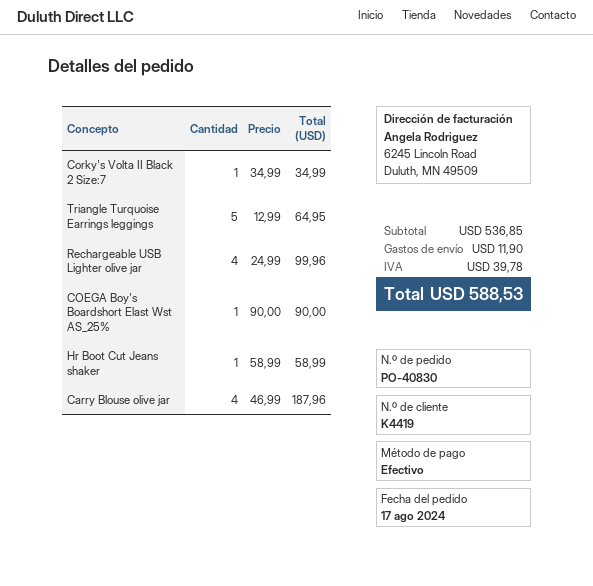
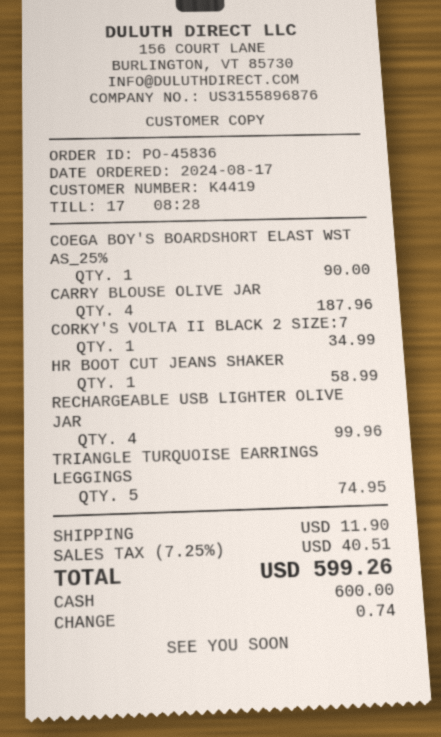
order number: PO-40830 -> PO-45836
Triangle Turquoise Earrings leggings: 5 for 64.95 -> 5 for 74.95
tax: 39.78 -> 40.51
total: 588.53 -> 599.26

